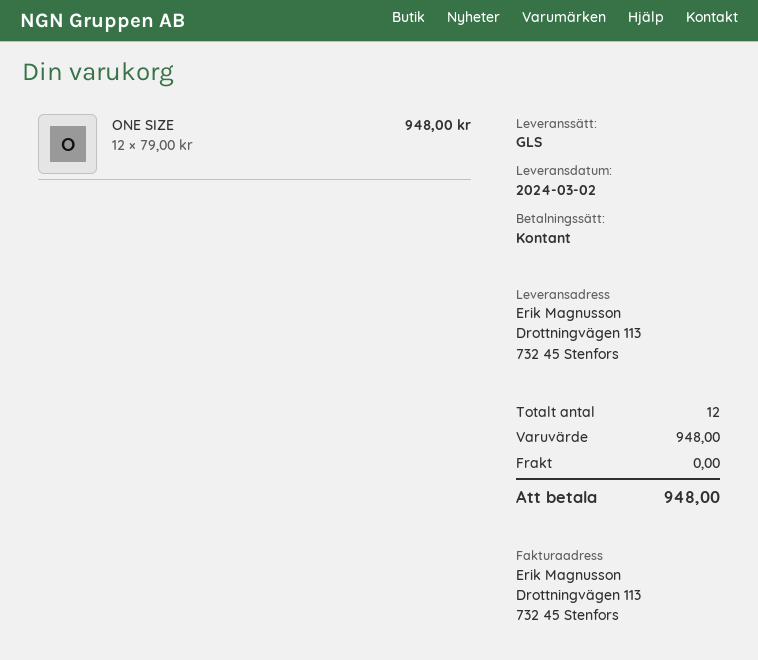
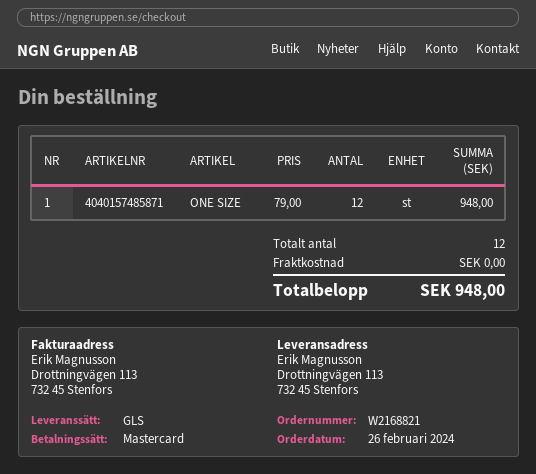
payment method: cash -> Mastercard

